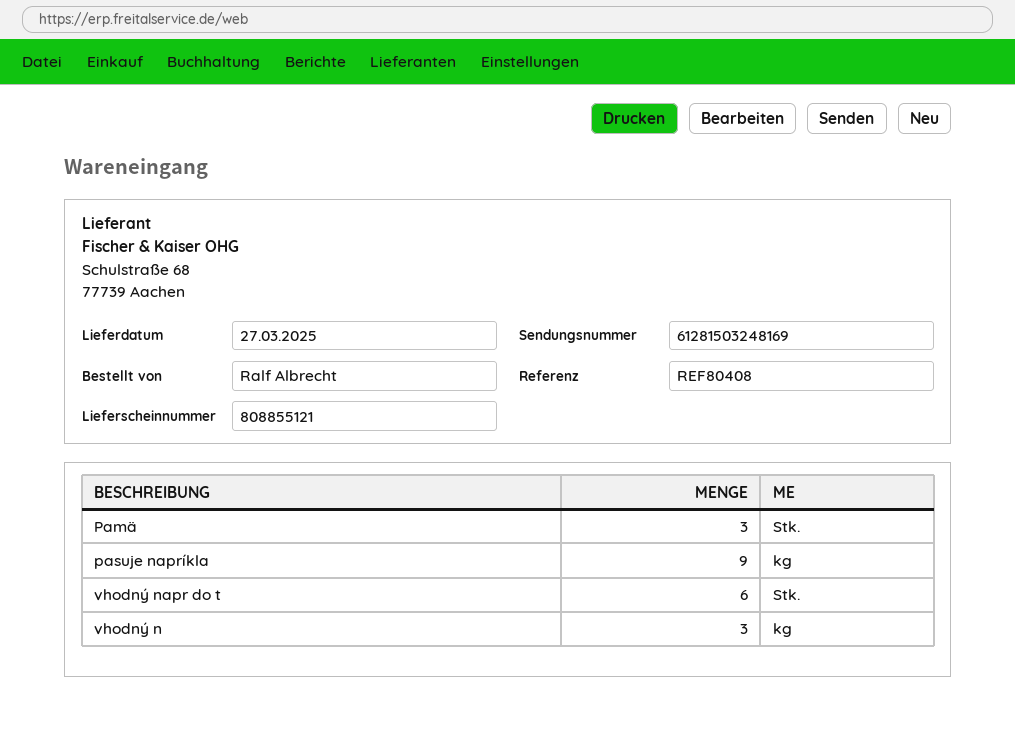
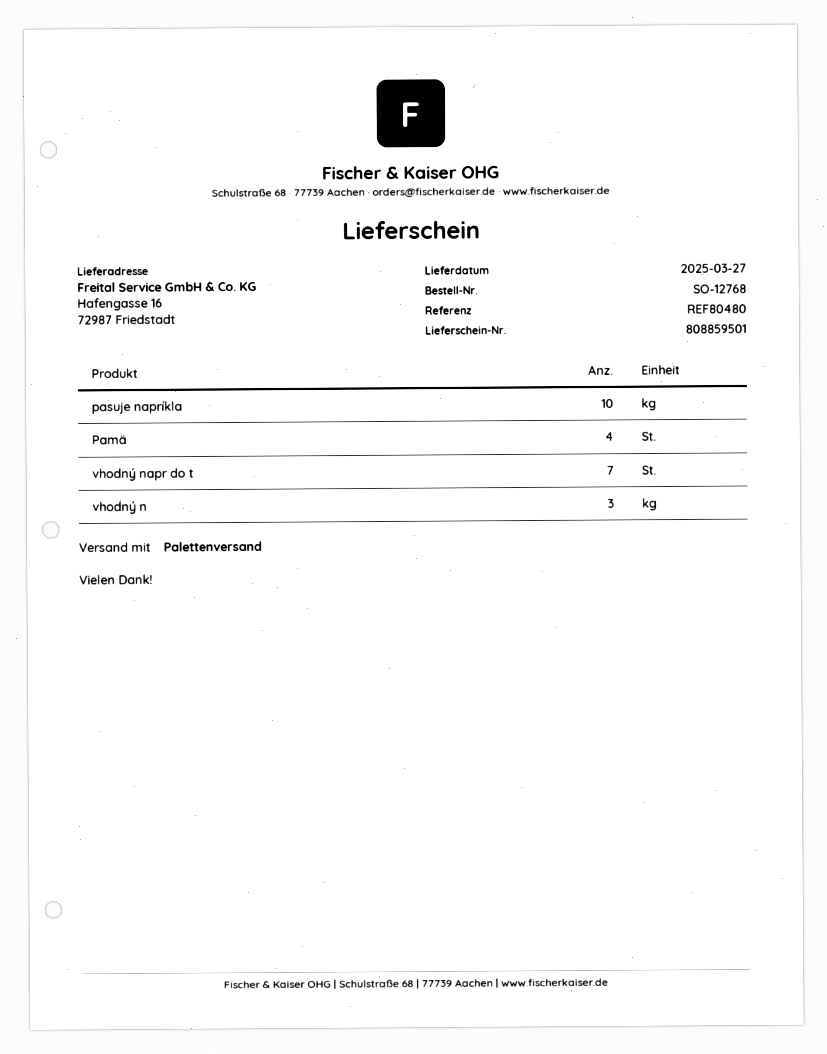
delivery note number: 808855121 -> 808859501
reference: REF80408 -> REF80480
Pamä: 3 -> 4
pasuje napríkla: 9 -> 10
vhodný napr do t: 6 -> 7

